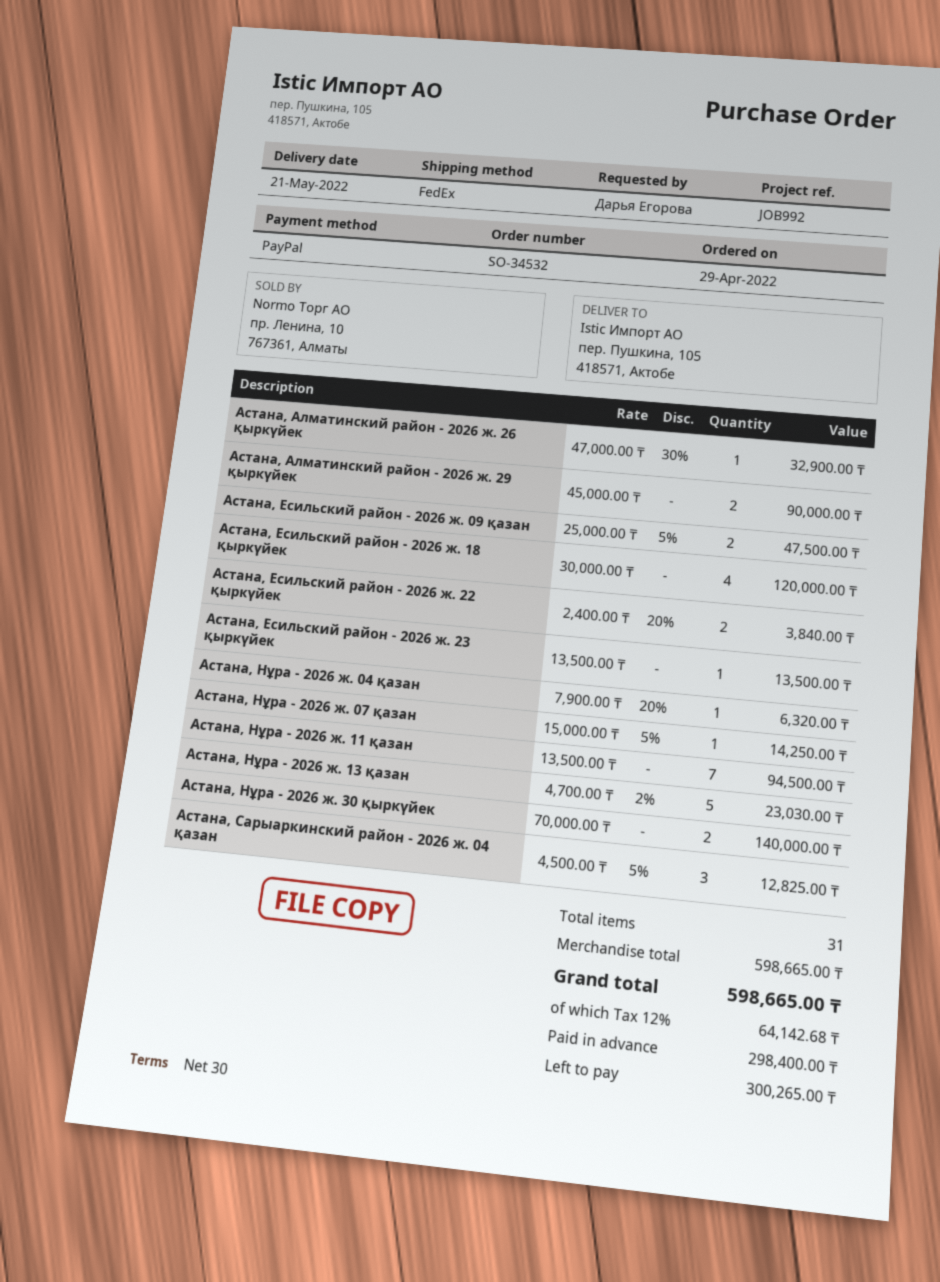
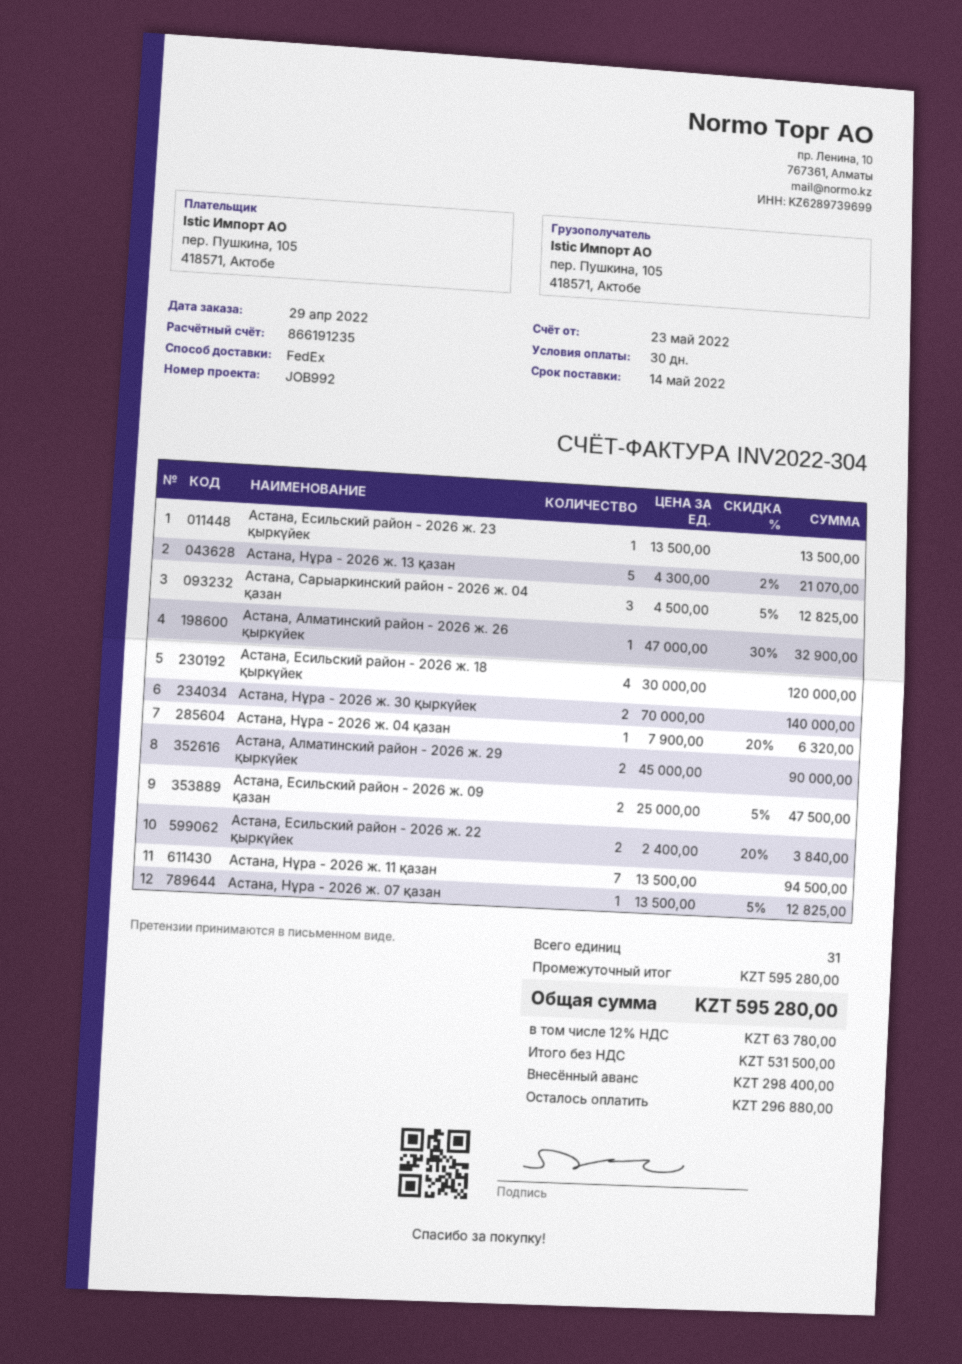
delivery date: 2022-05-21 -> 2022-05-14
Астана, Нұра - 2026 ж. 07 қазан: 1 x 15000.00 - 5% = 14250.00 -> 1 x 13500.00 - 5% = 12825.00
Астана, Нұра - 2026 ж. 13 қазан: 5 x 4700.00 - 2% = 23030.00 -> 5 x 4300.00 - 2% = 21070.00
subtotal: 598665.00 -> 595280.00
tax: 12% = 64142.68 -> 12% = 63780.00
total: 598665.00 -> 595280.00
balance: 300265.00 -> 296880.00

